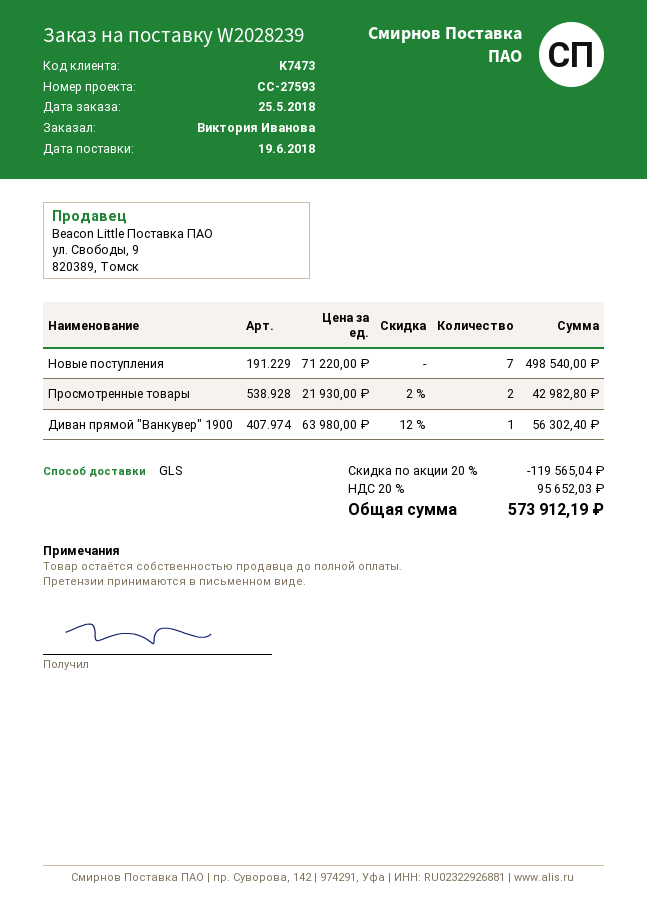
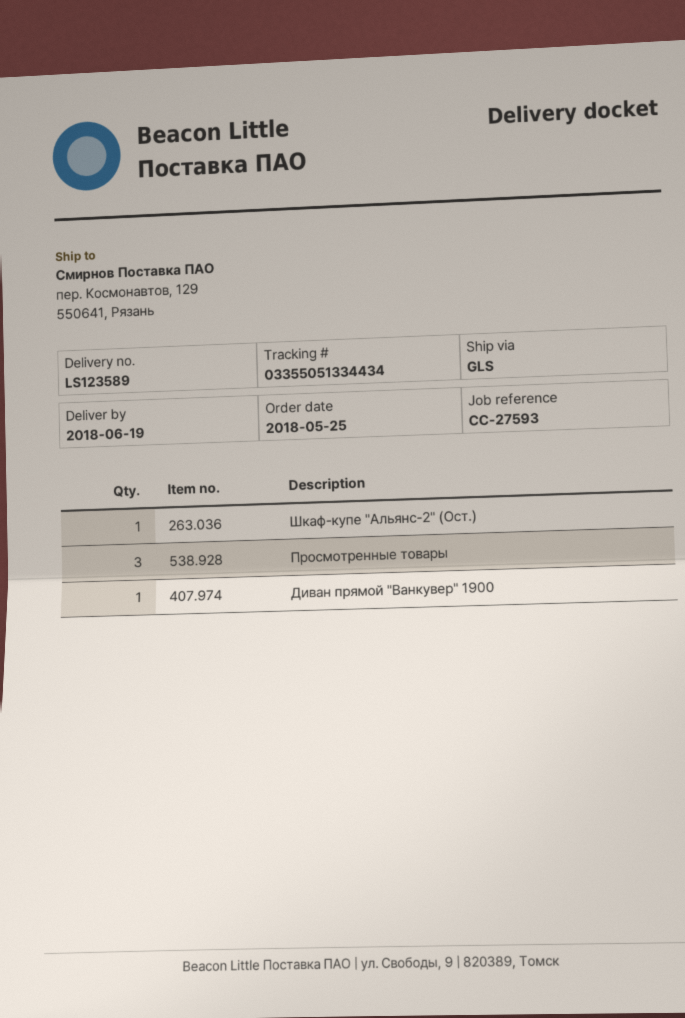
Новые поступления: 7 -> none
Просмотренные товары: 2 -> 3
Шкаф-купе "Альянс-2" (Ост.): none -> 1

